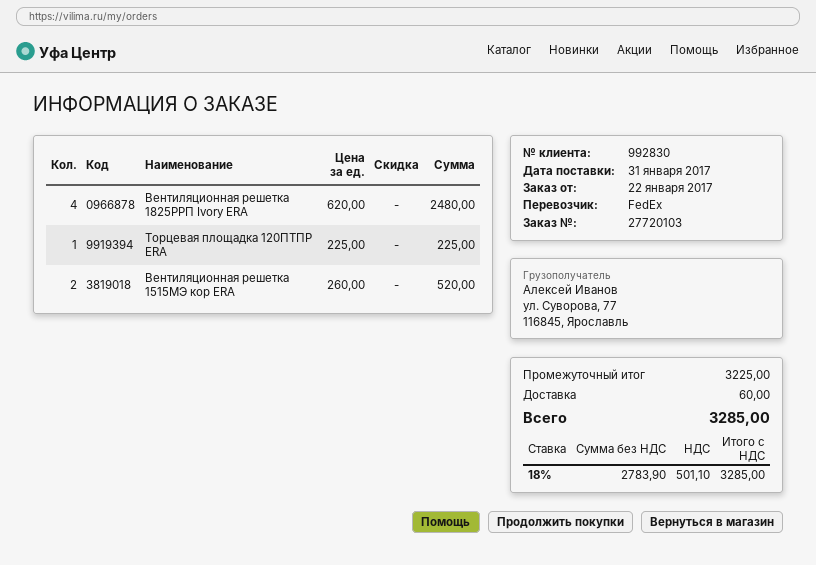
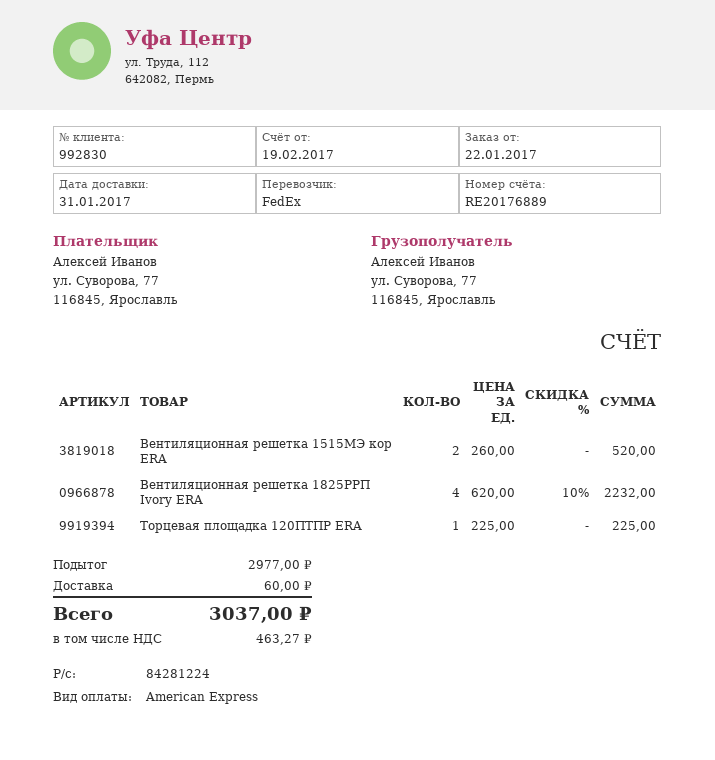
Вентиляционная решетка 1825РРП Ivory ERA: 4 x 620.00 = 2480.00 -> 4 x 620.00 - 10% = 2232.00
subtotal: 3225.00 -> 2977.00
tax: 501.10 -> 463.27
total: 3285.00 -> 3037.00

